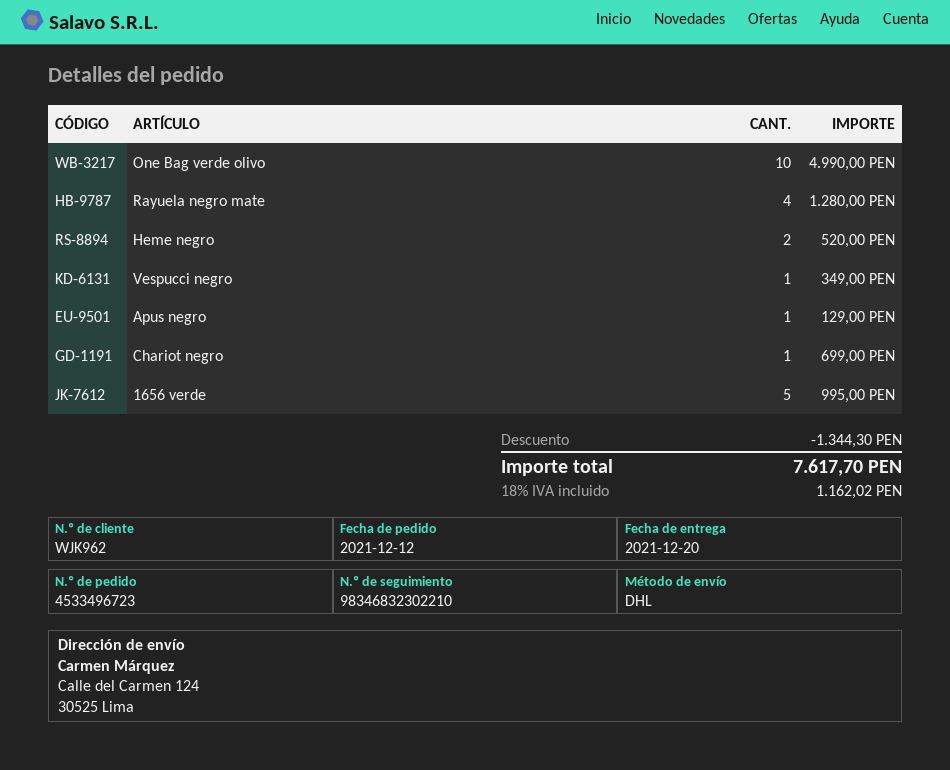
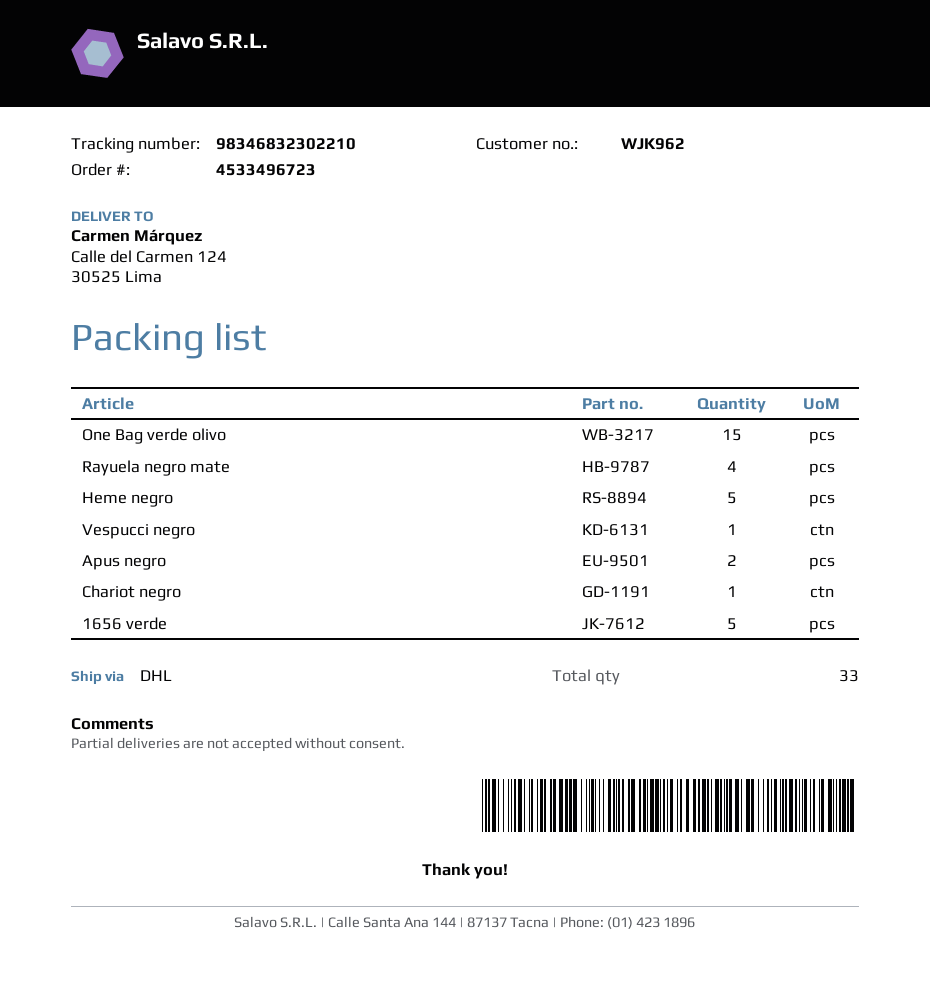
One Bag verde olivo: 10 -> 15
Heme negro: 2 -> 5
Apus negro: 1 -> 2

